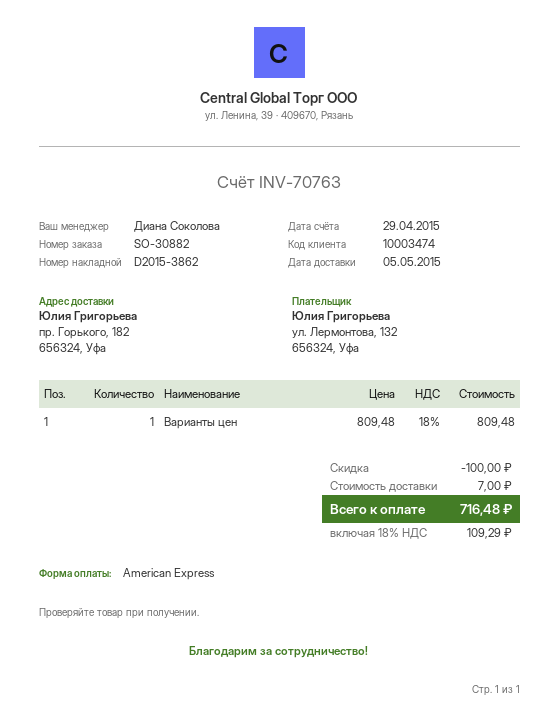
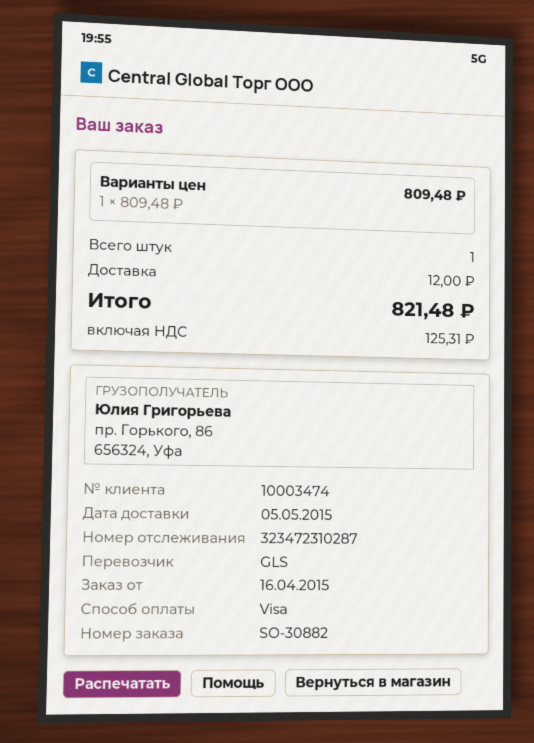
payment method: American Express -> Visa
ship to: пр. Горького, 182, 656324, Уфа -> пр. Горького, 86, 656324, Уфа
discount: 100.00 -> none
shipping: 7.00 -> 12.00
tax: 109.29 -> 125.31
total: 716.48 -> 821.48

